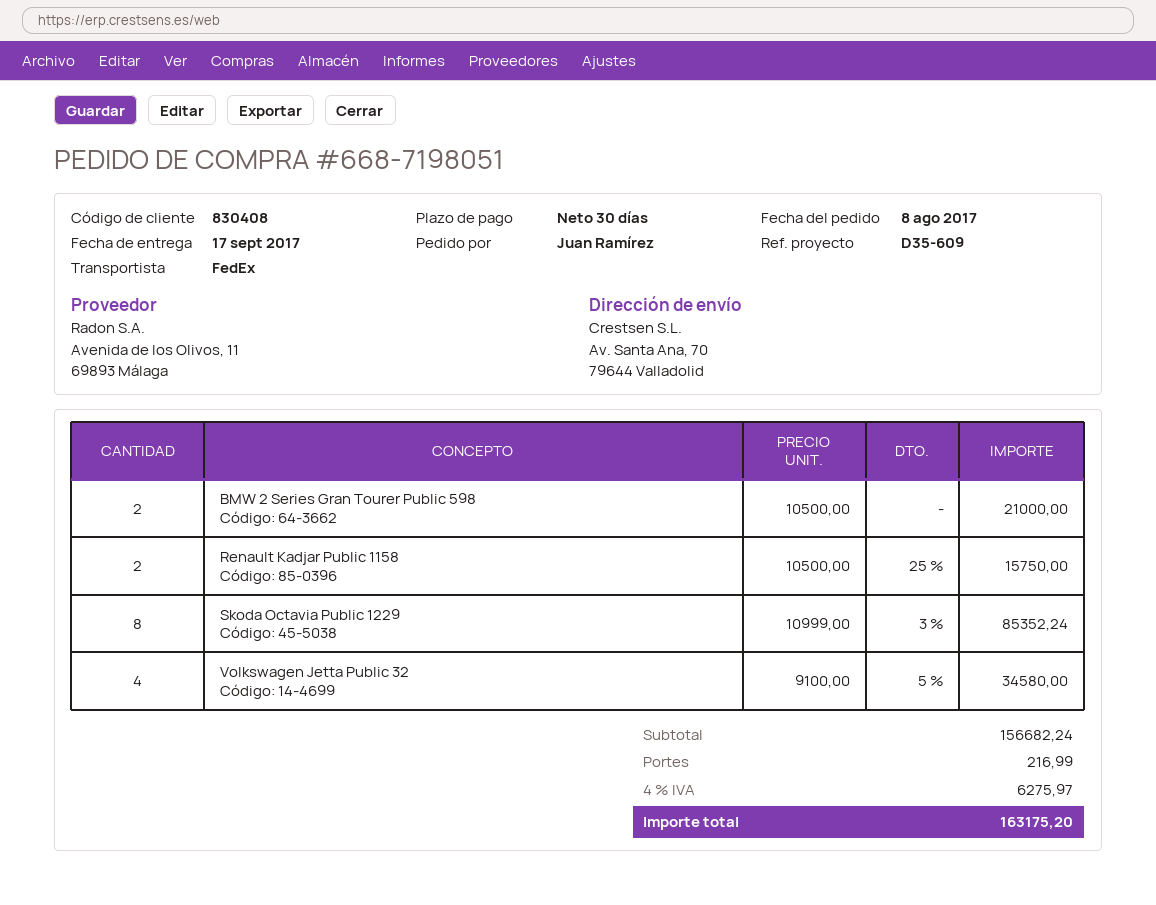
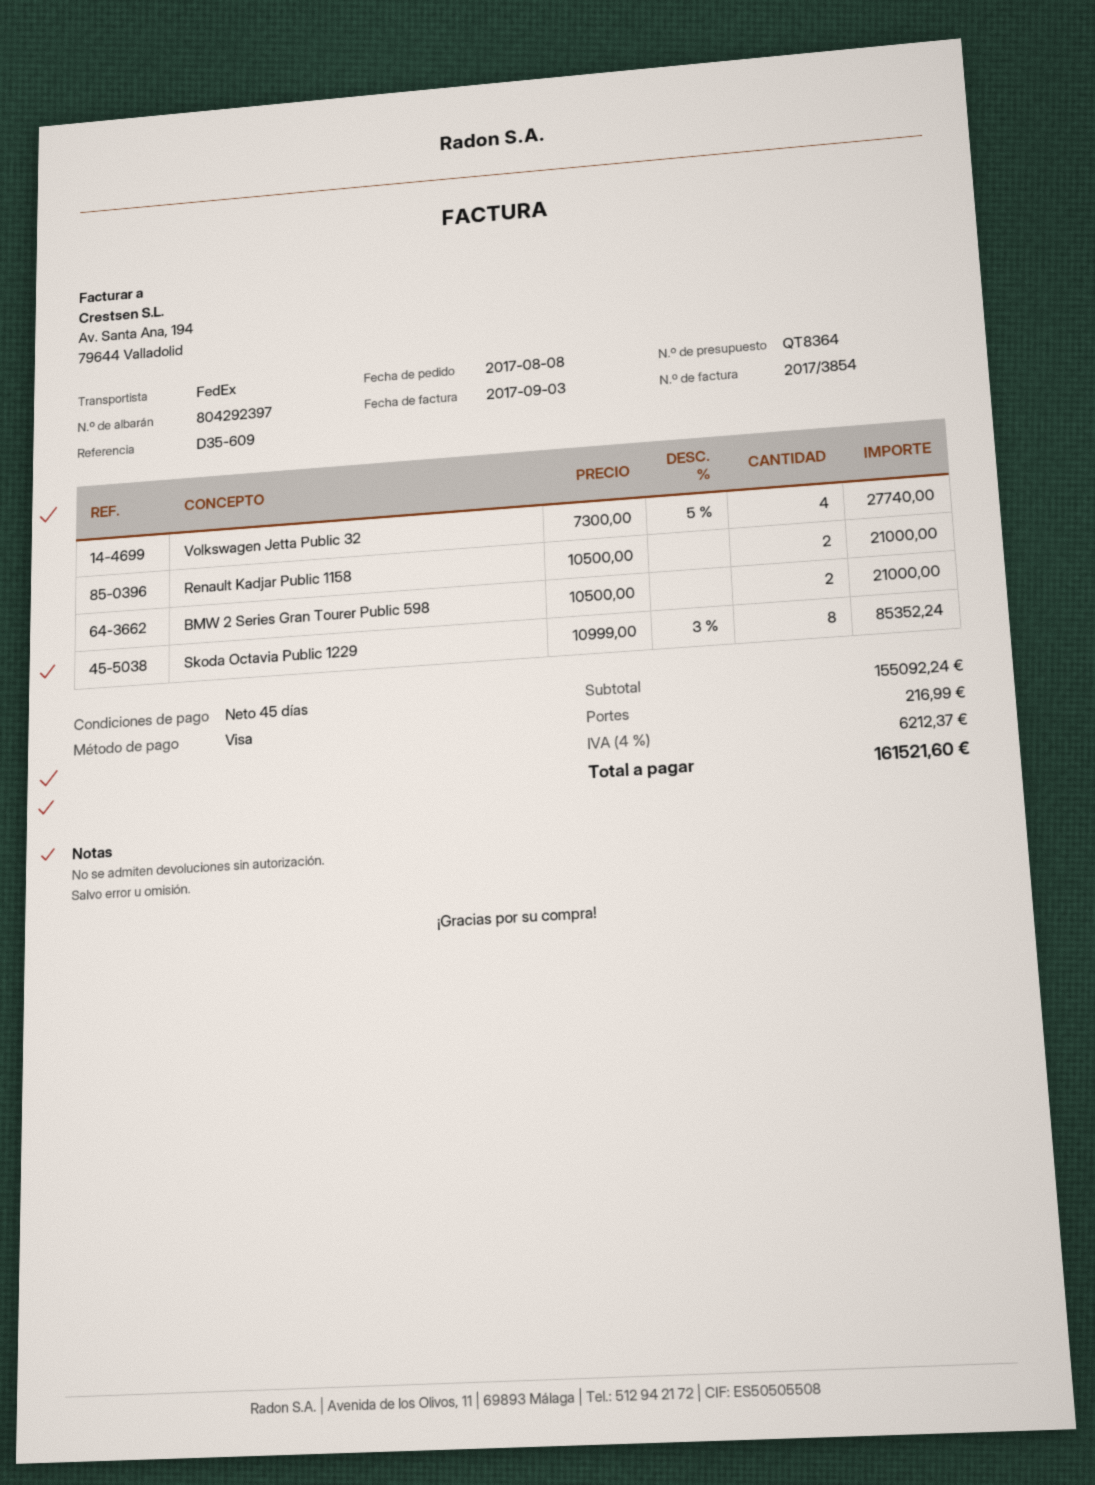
payment terms: 30 days -> 45 days
Renault Kadjar Public 1158: 2 x 10500.00 - 25% = 15750.00 -> 2 x 10500.00 = 21000.00
Volkswagen Jetta Public 32: 4 x 9100.00 - 5% = 34580.00 -> 4 x 7300.00 - 5% = 27740.00
subtotal: 156682.24 -> 155092.24
tax: 4% = 6275.97 -> 4% = 6212.37
total: 163175.20 -> 161521.60

